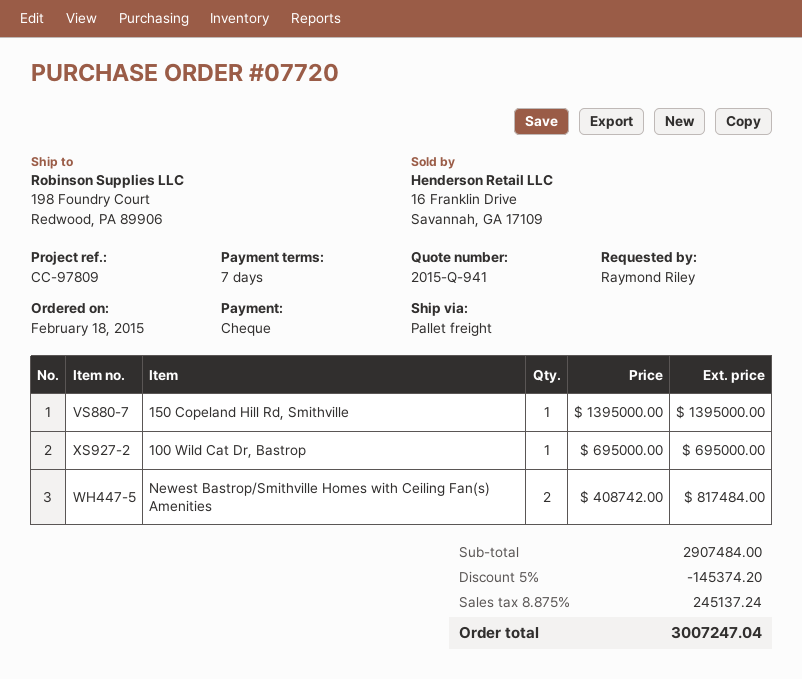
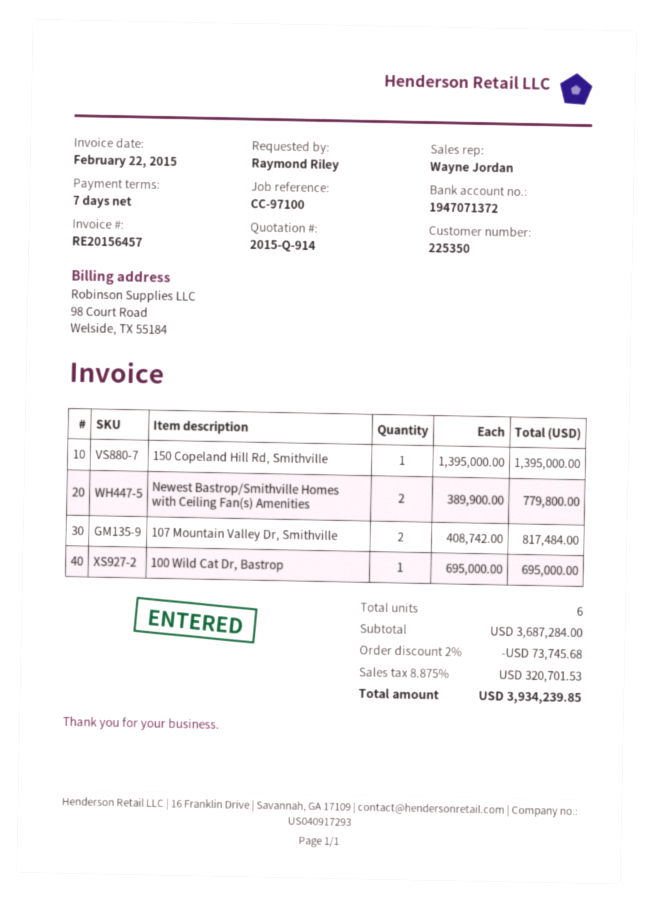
quote number: 2015-Q-941 -> 2015-Q-914
reference: CC-97809 -> CC-97100
Newest Bastrop/Smithville Homes with Ceiling Fan(s) Amenities: 2 x 408742.00 = 817484.00 -> 2 x 389900.00 = 779800.00
107 Mountain Valley Dr, Smithville: none -> 2 x 408742.00 = 817484.00
subtotal: 2907484.00 -> 3687284.00
discount: 5% = 145374.20 -> 2% = 73745.68
tax: 8.875% = 245137.24 -> 8.875% = 320701.53
total: 3007247.04 -> 3934239.85

